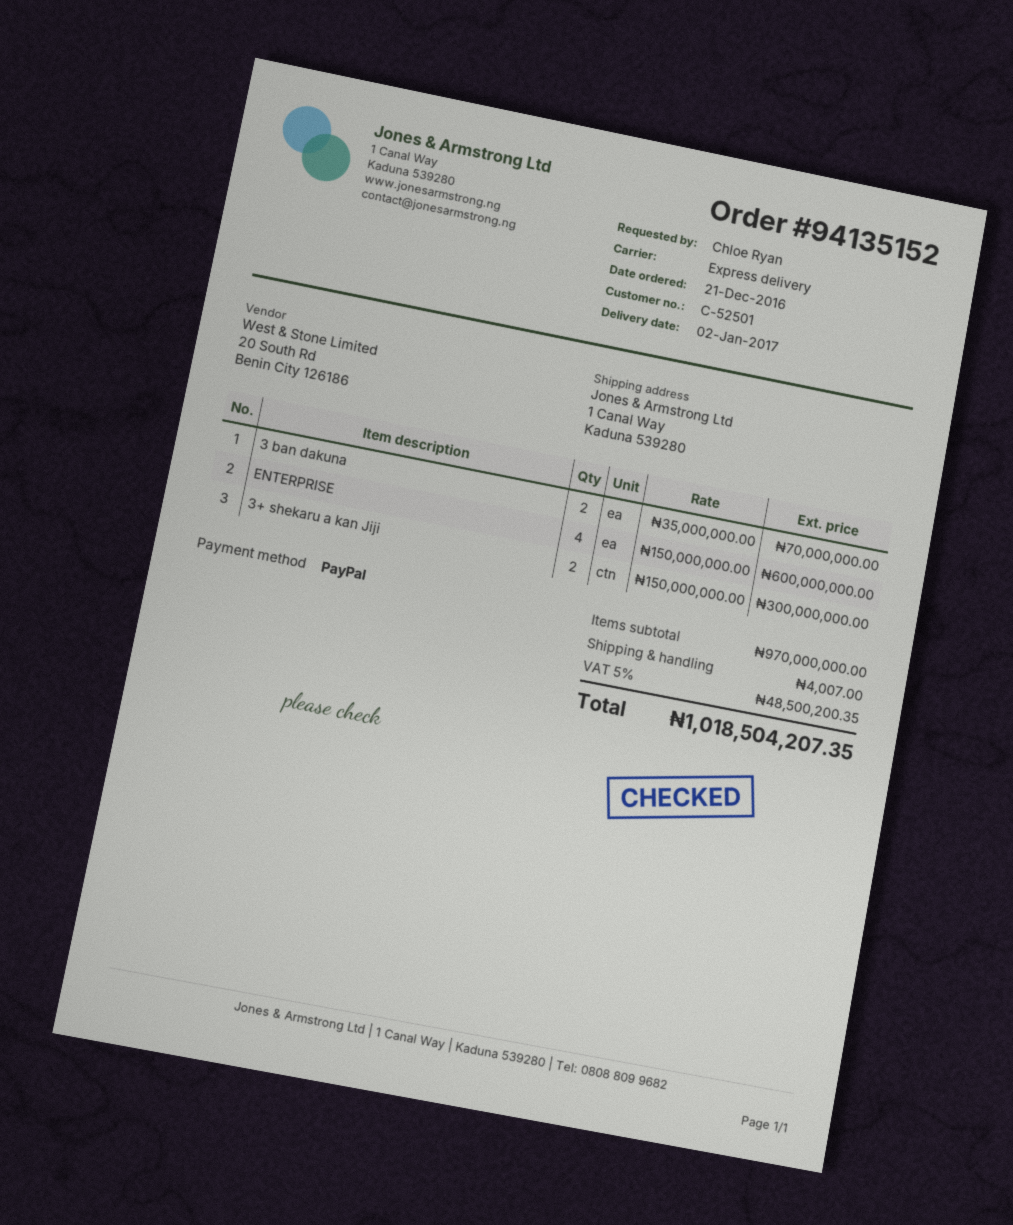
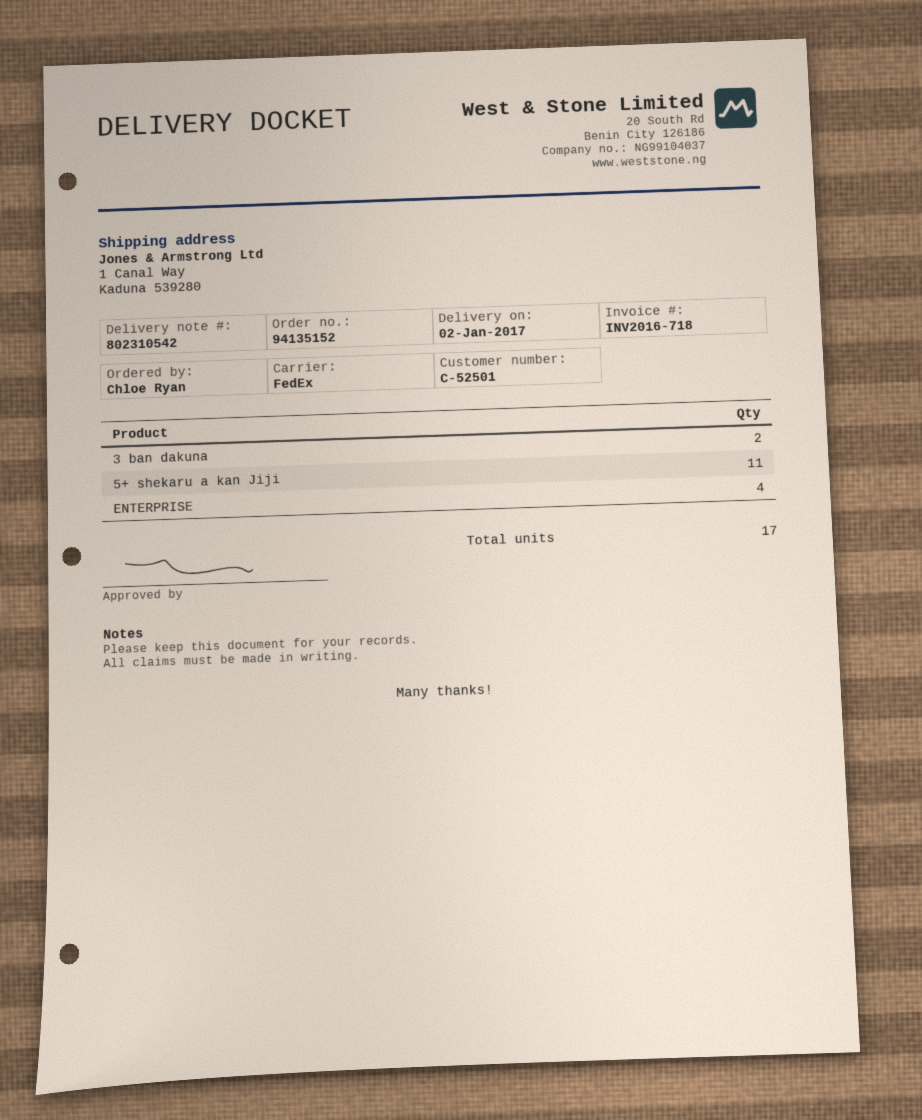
shipping method: express -> FedEx
3+ shekaru a kan Jiji: 2 -> none
5+ shekaru a kan Jiji: none -> 11

